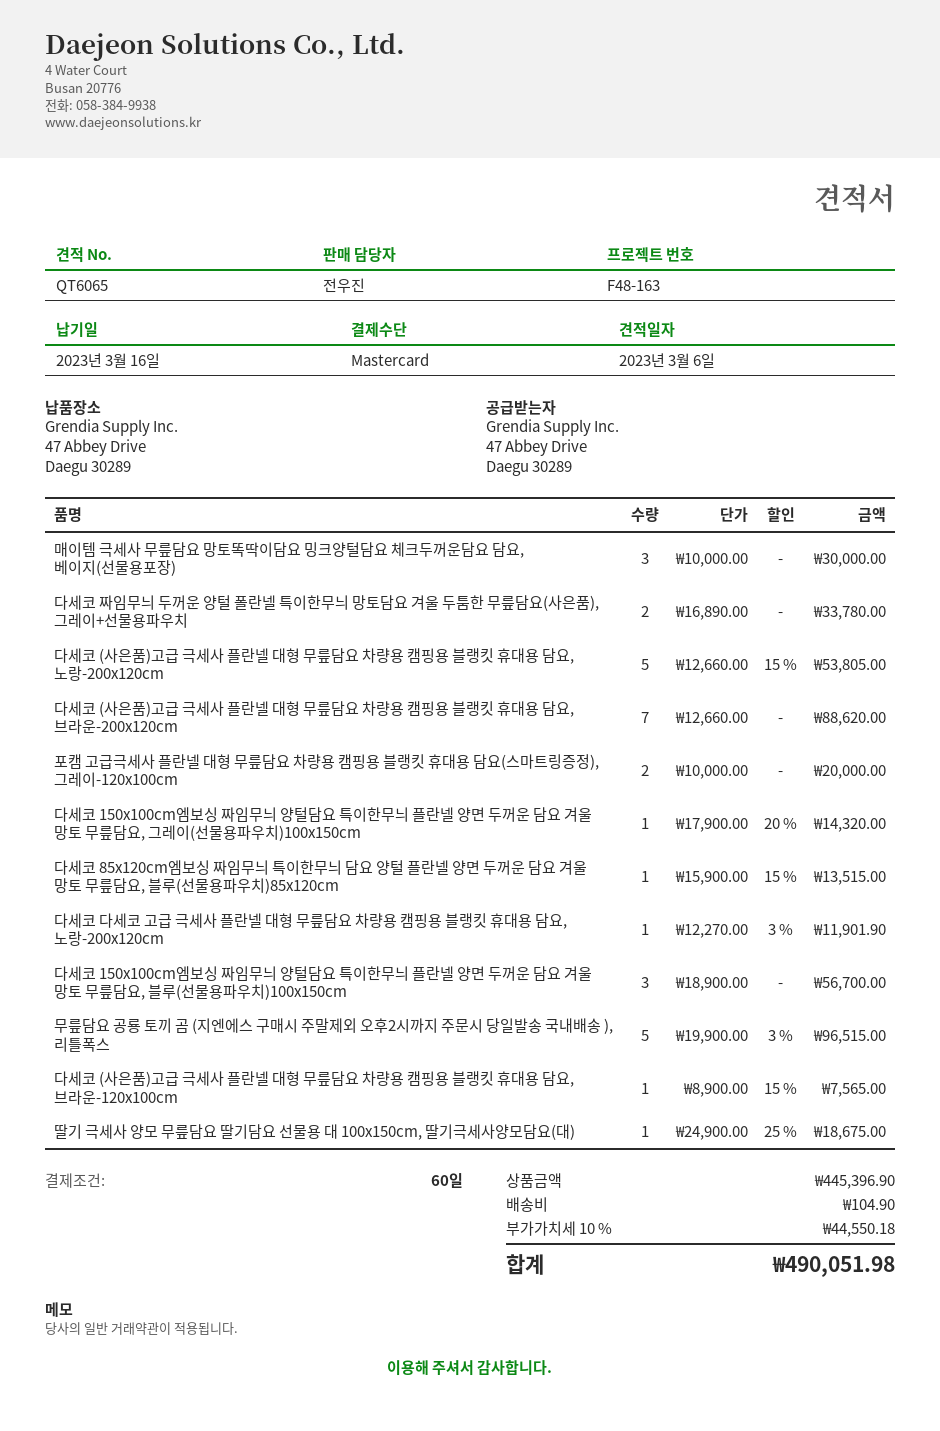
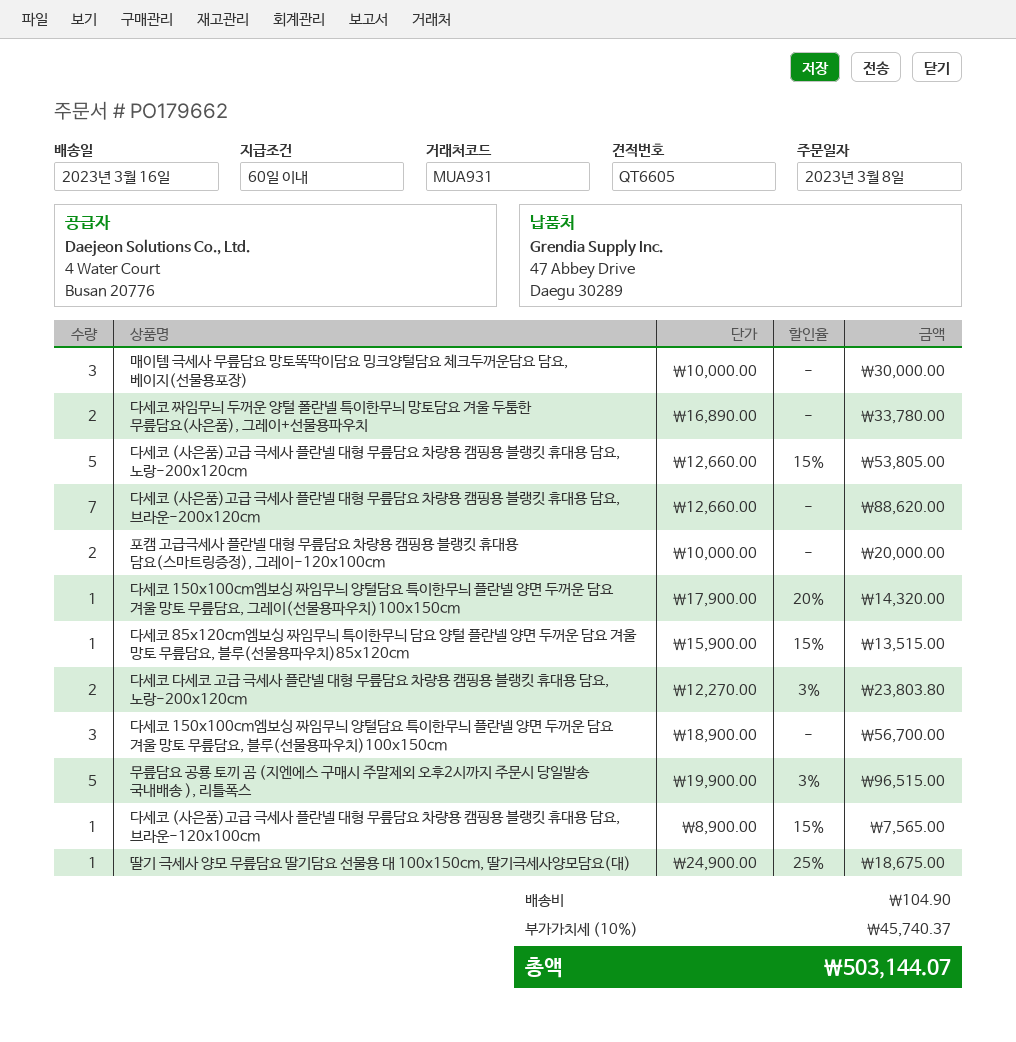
quote number: QT6065 -> QT6605
다세코 다세코 고급 극세사 플란넬 대형 무릎담요 차량용 캠핑용 블랭킷 휴대용 담요, 노랑-200x120cm: 1 x 12270.00 - 3% = 11901.90 -> 2 x 12270.00 - 3% = 23803.80
tax: 10% = 44550.18 -> 10% = 45740.37
total: 490051.98 -> 503144.07

